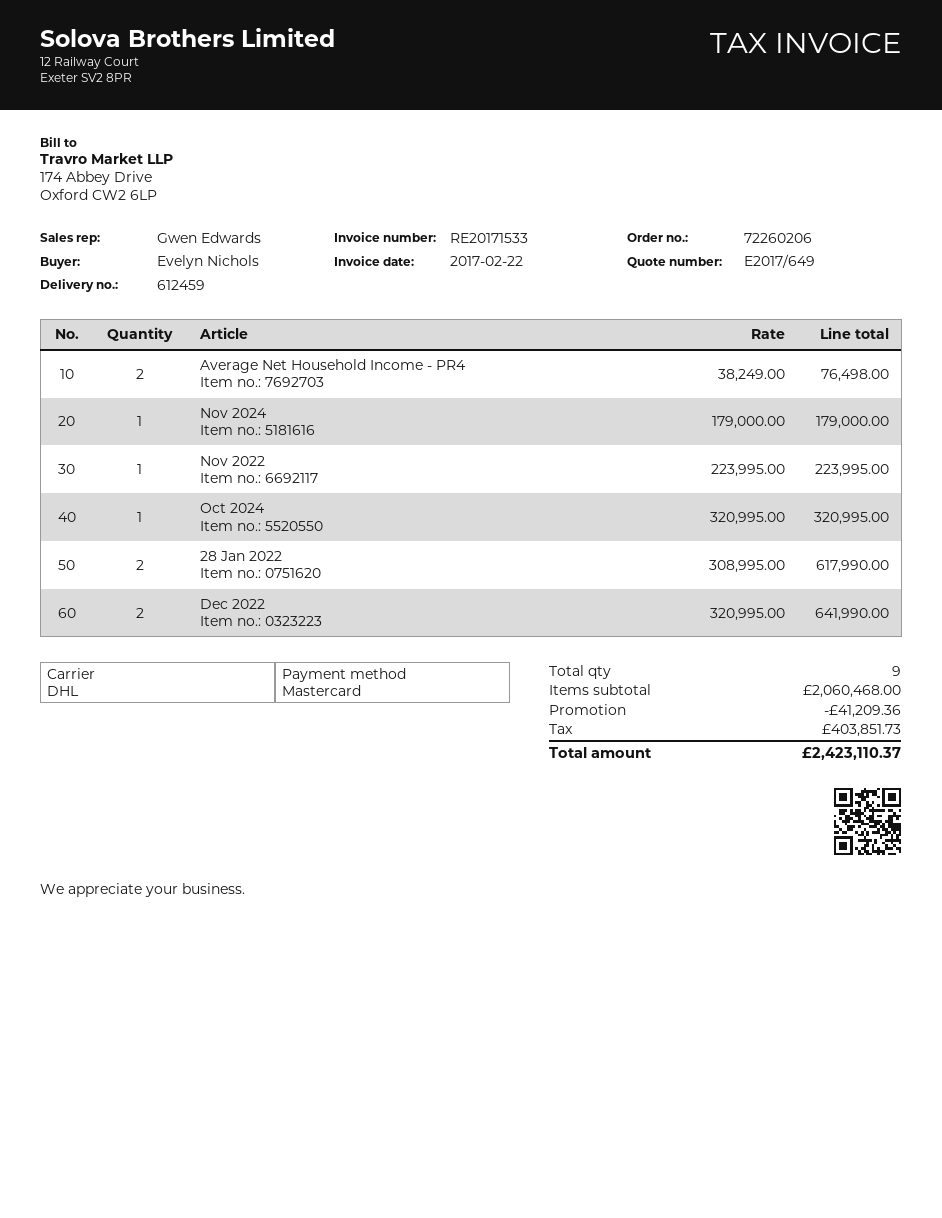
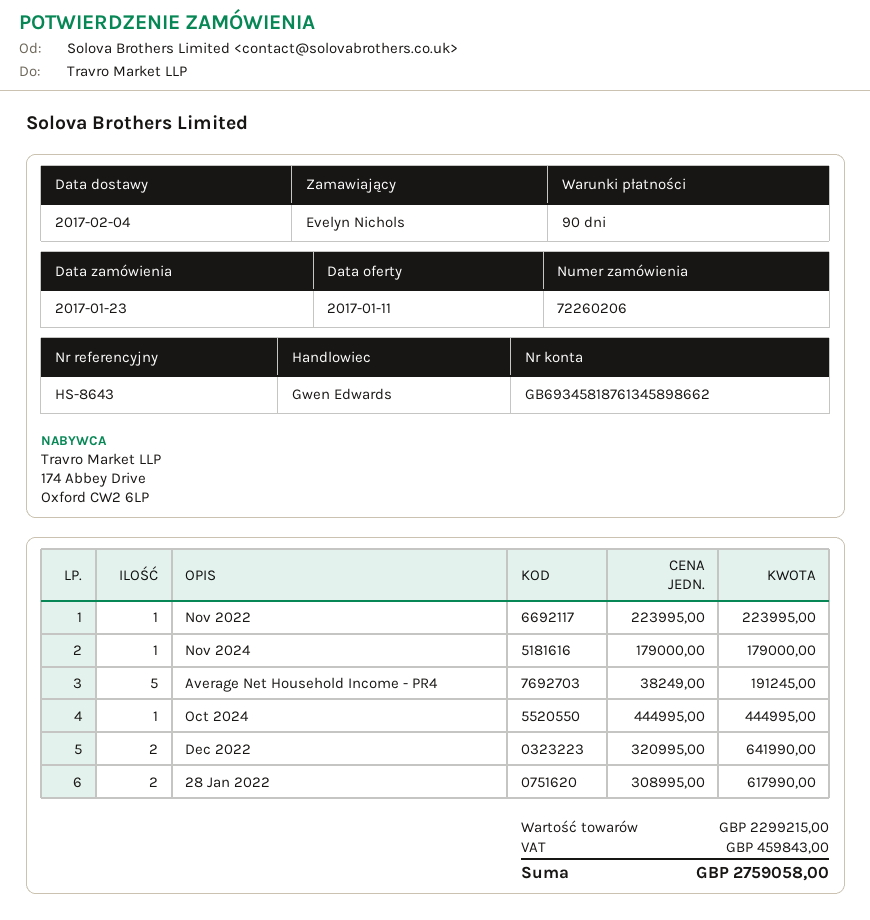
Average Net Household Income - PR4: 2 x 38249.00 = 76498.00 -> 5 x 38249.00 = 191245.00
Oct 2024: 1 x 320995.00 = 320995.00 -> 1 x 444995.00 = 444995.00
subtotal: 2060468.00 -> 2299215.00
discount: 41209.36 -> none
tax: 403851.73 -> 459843.00
total: 2423110.37 -> 2759058.00

